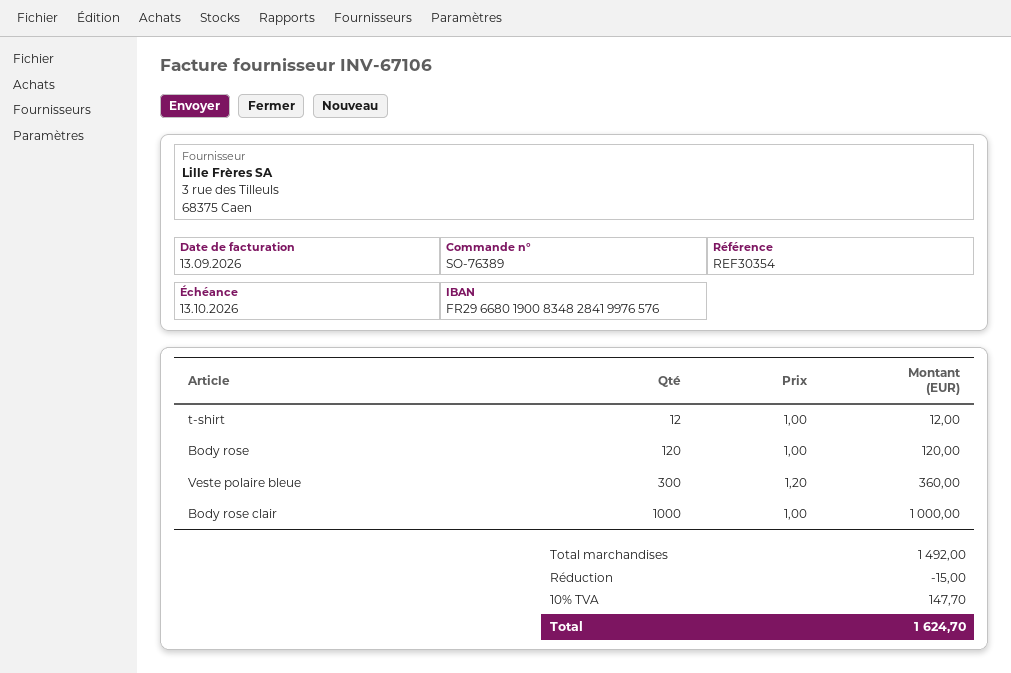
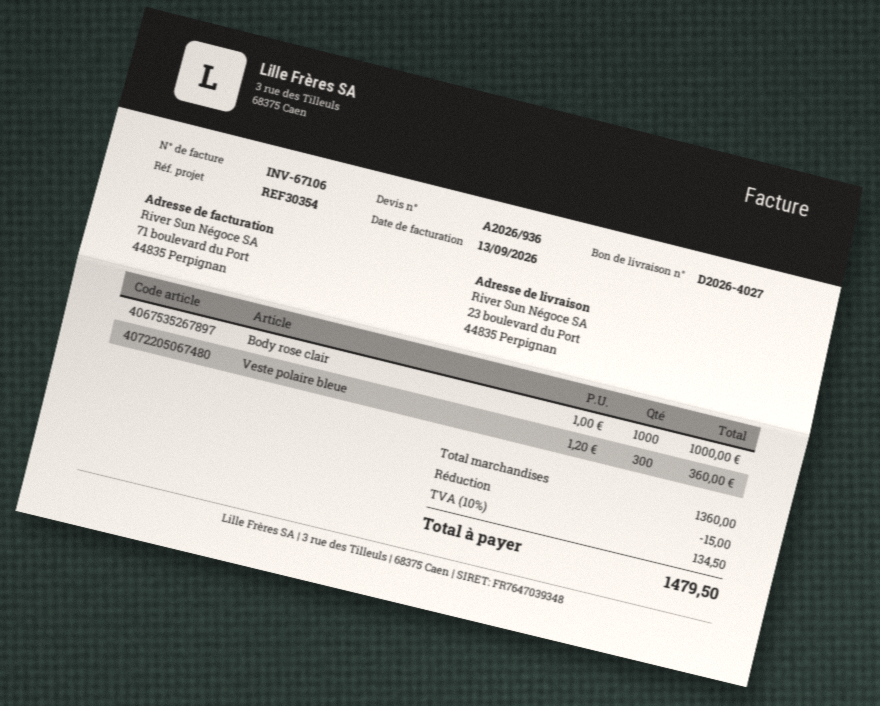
t-shirt: 12 x 1.00 = 12.00 -> none
Body rose: 120 x 1.00 = 120.00 -> none
subtotal: 1492.00 -> 1360.00
tax: 10% = 147.70 -> 10% = 134.50
total: 1624.70 -> 1479.50

